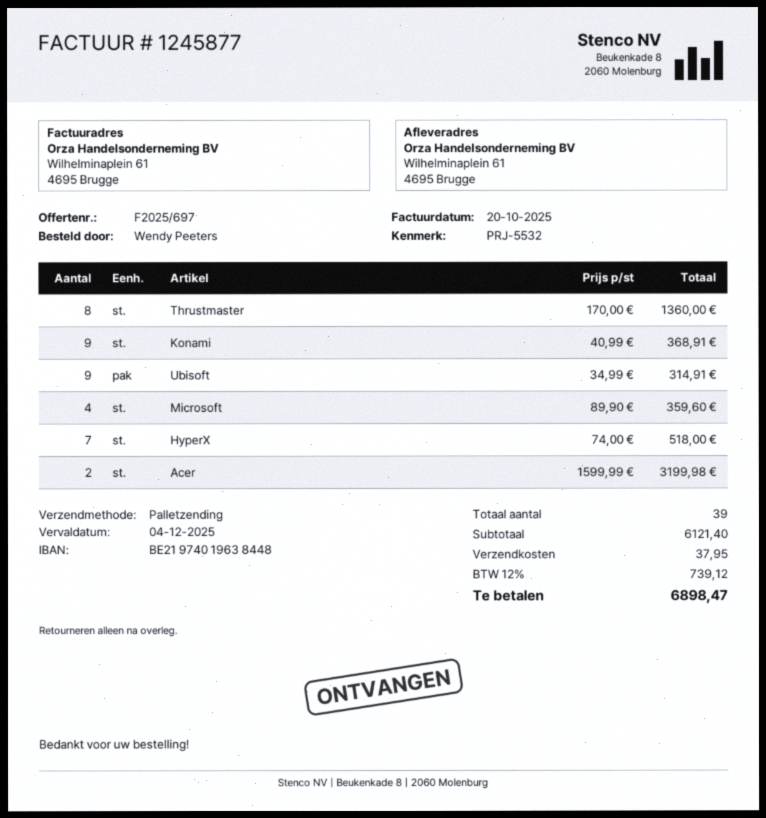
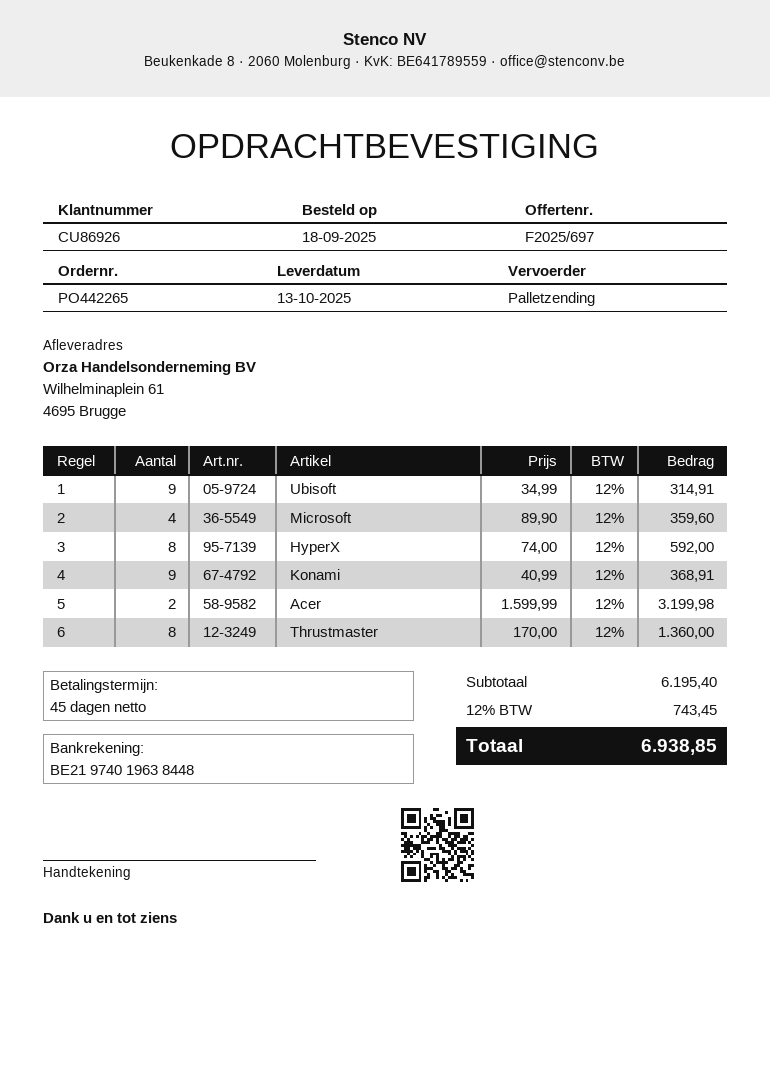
HyperX: 7 x 74.00 = 518.00 -> 8 x 74.00 = 592.00
subtotal: 6121.40 -> 6195.40
shipping: 37.95 -> none
tax: 12% = 739.12 -> 12% = 743.45
total: 6898.47 -> 6938.85

